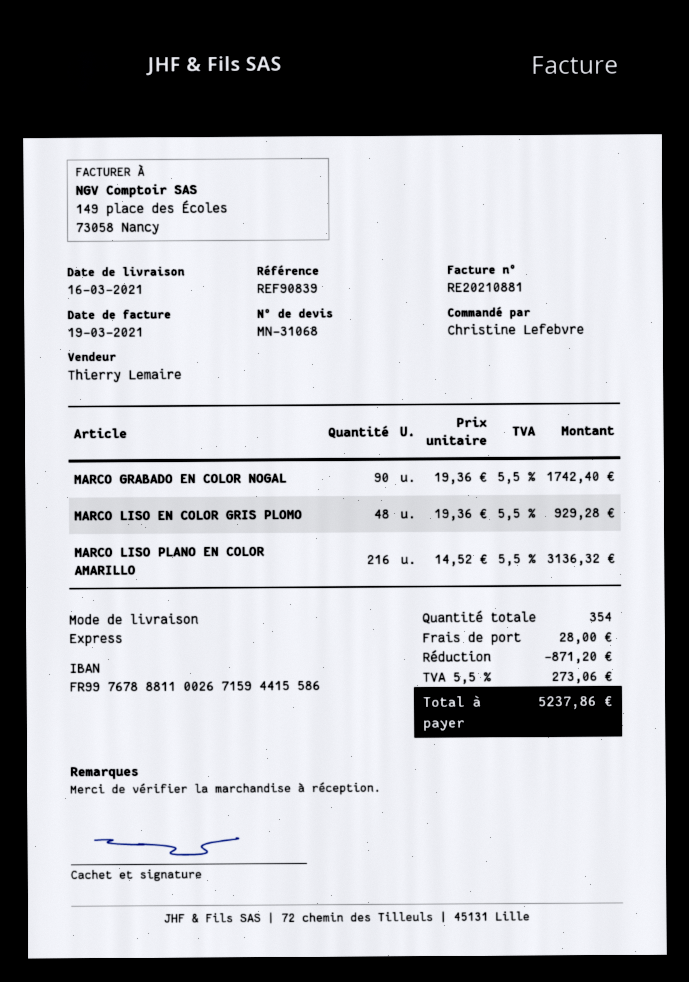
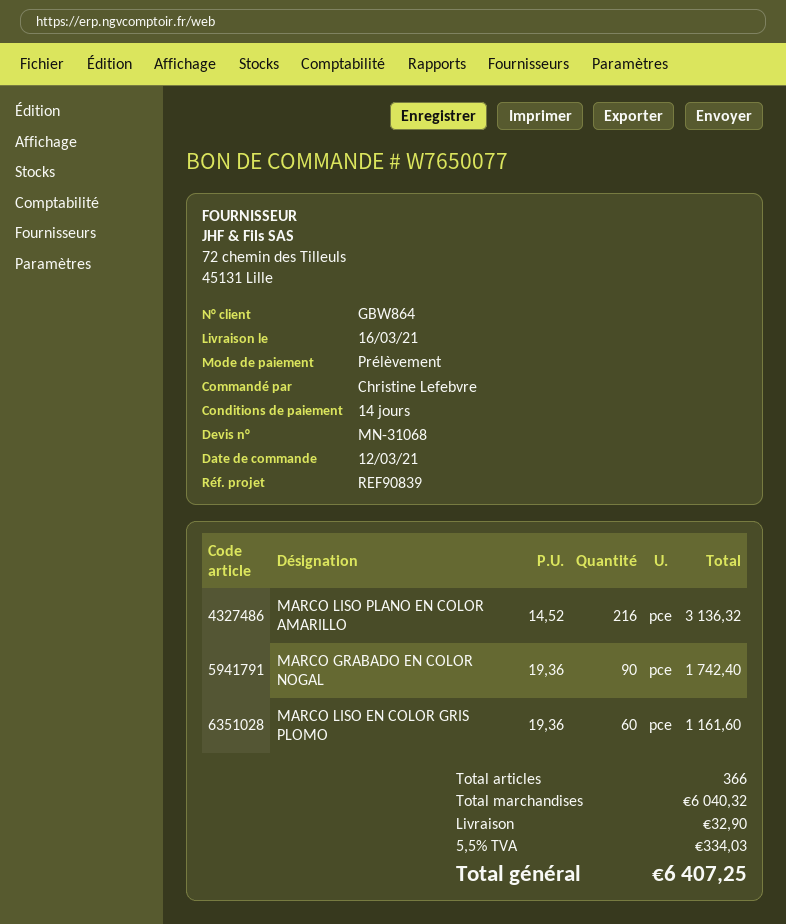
MARCO LISO EN COLOR GRIS PLOMO: 48 x 19.36 = 929.28 -> 60 x 19.36 = 1161.60
total quantity: 354 -> 366
discount: 871.20 -> none
shipping: 28.00 -> 32.90
tax: 5.5% = 273.06 -> 5.5% = 334.03
total: 5237.86 -> 6407.25

